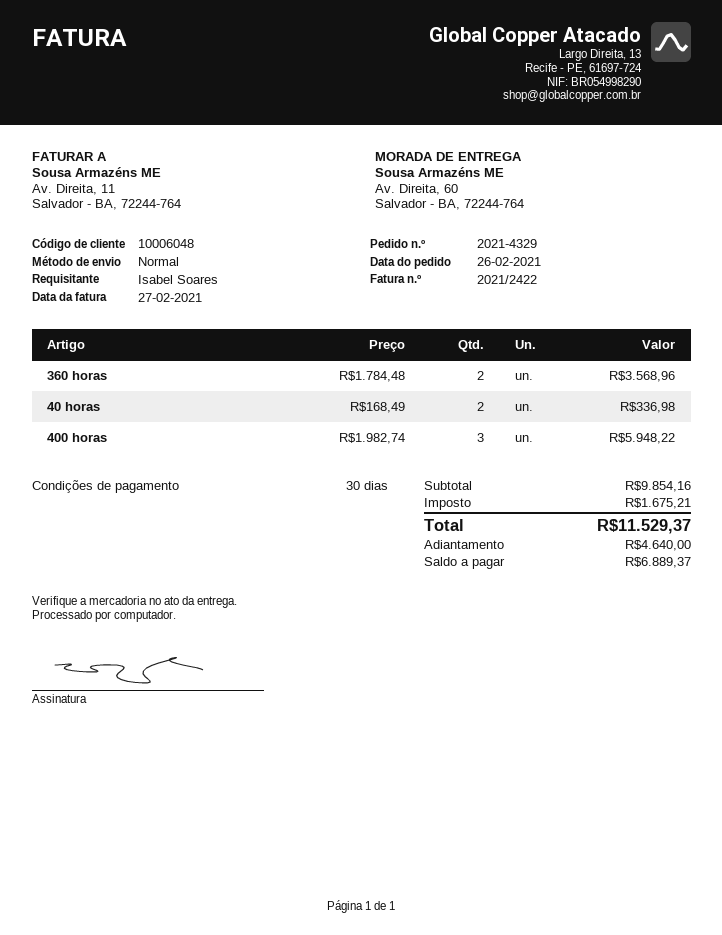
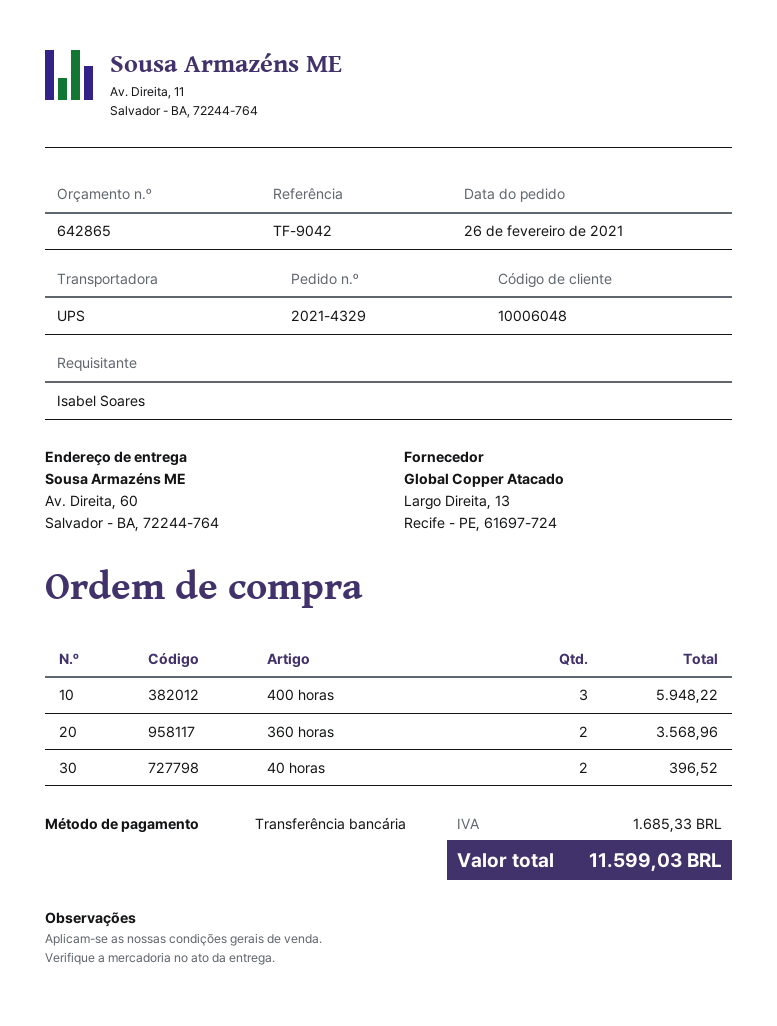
shipping method: standard -> UPS
40 horas: 2 for 336.98 -> 2 for 396.52
tax: 1675.21 -> 1685.33
total: 11529.37 -> 11599.03

